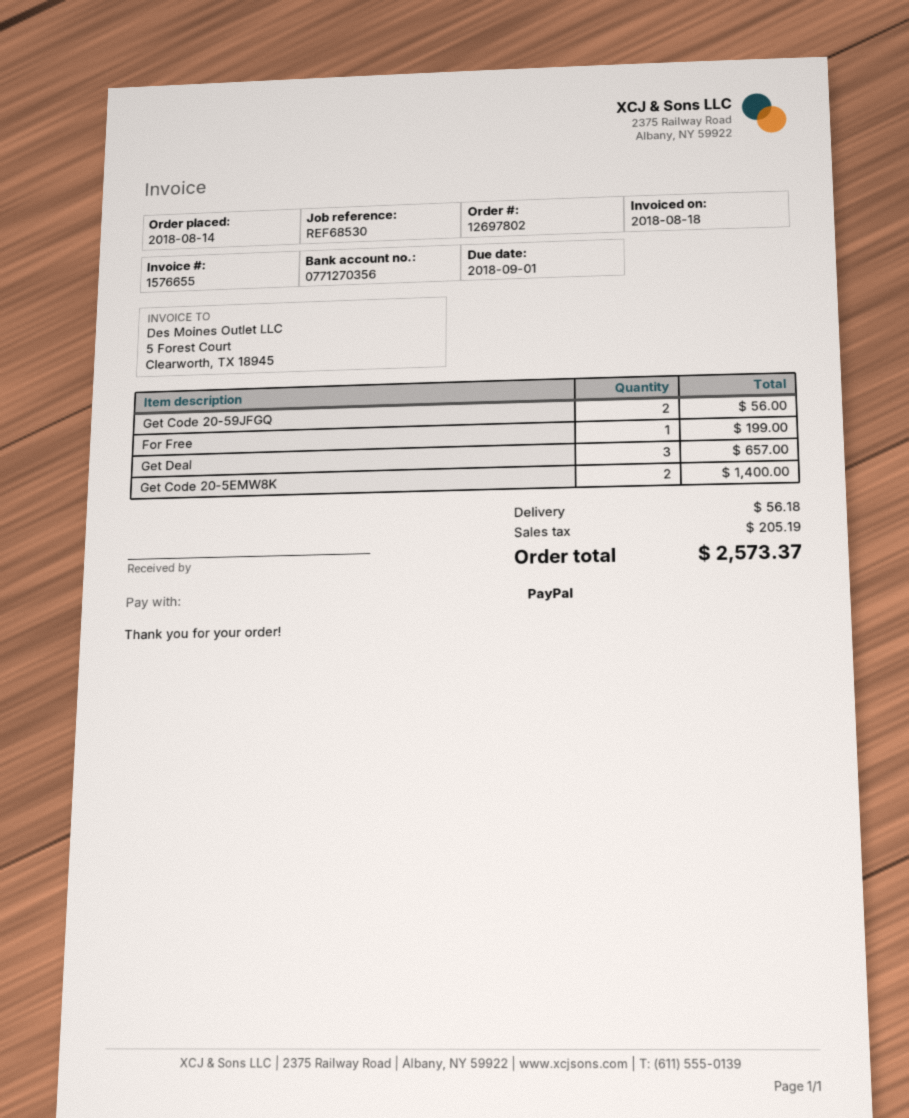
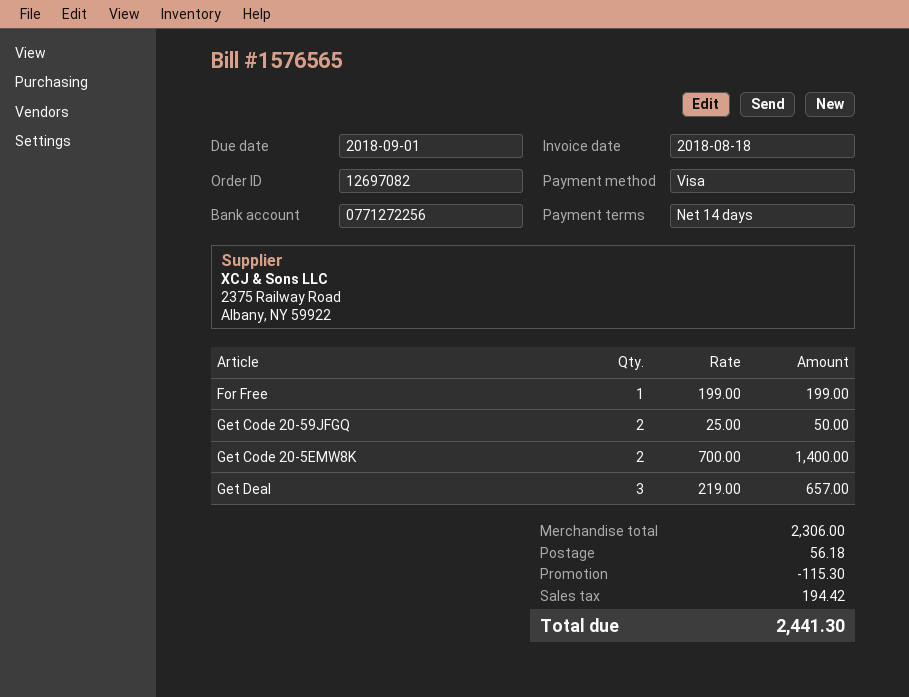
order number: 12697802 -> 12697082
invoice number: 1576655 -> 1576565
payment method: PayPal -> Visa
bank account: 0771270356 -> 0771272256
Get Code 20-59JFGQ: 2 for 56.00 -> 2 for 50.00
discount: none -> 115.30
tax: 205.19 -> 194.42
total: 2573.37 -> 2441.30

